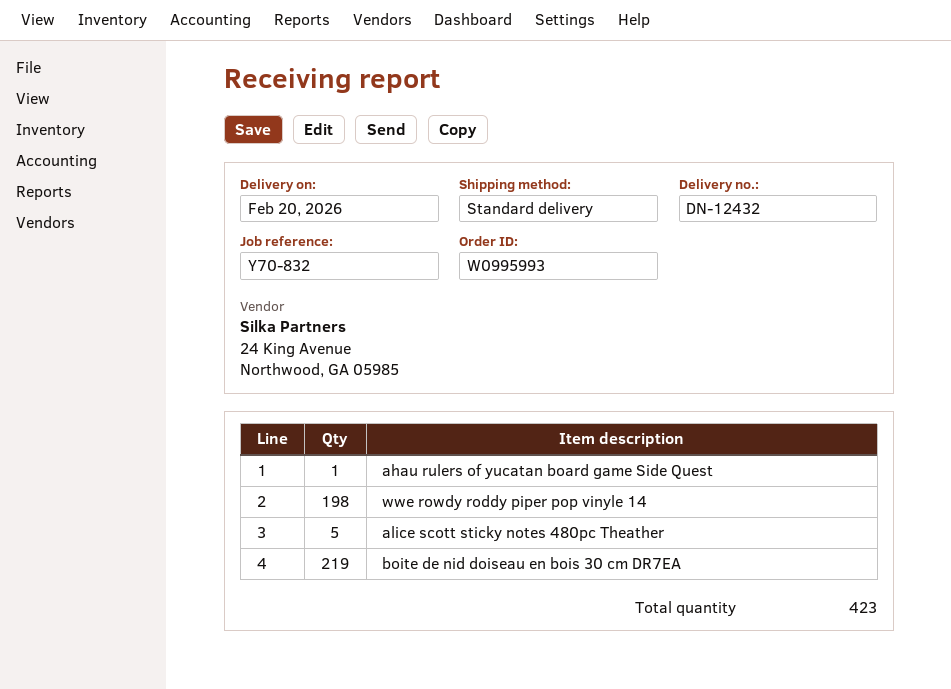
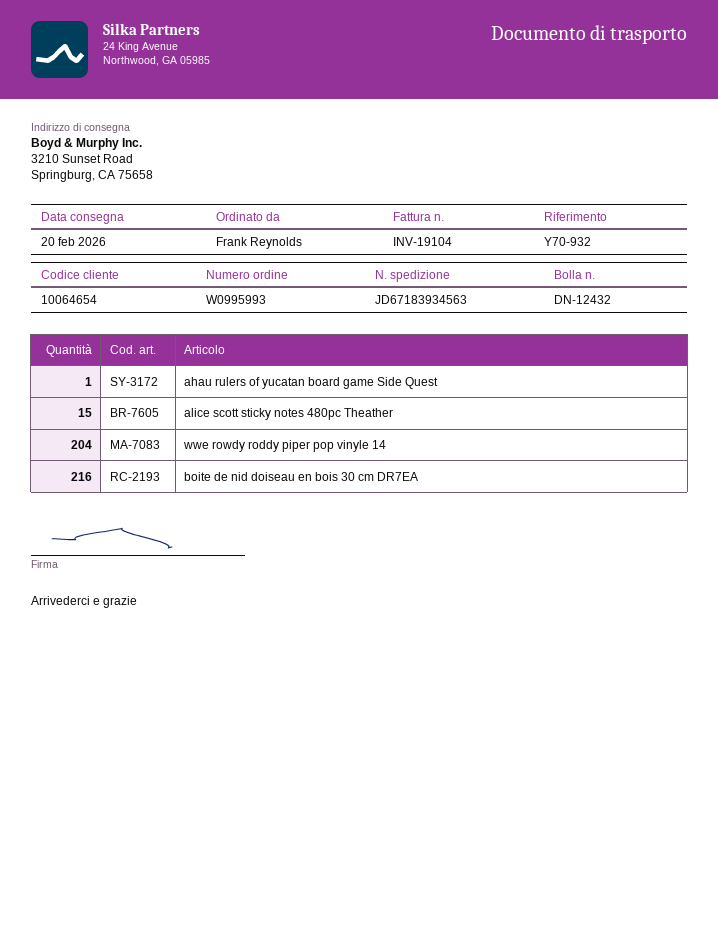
reference: Y70-832 -> Y70-932
wwe rowdy roddy piper pop vinyle 14: 198 -> 204
alice scott sticky notes 480pc Theather: 5 -> 15
boite de nid doiseau en bois 30 cm DR7EA: 219 -> 216

